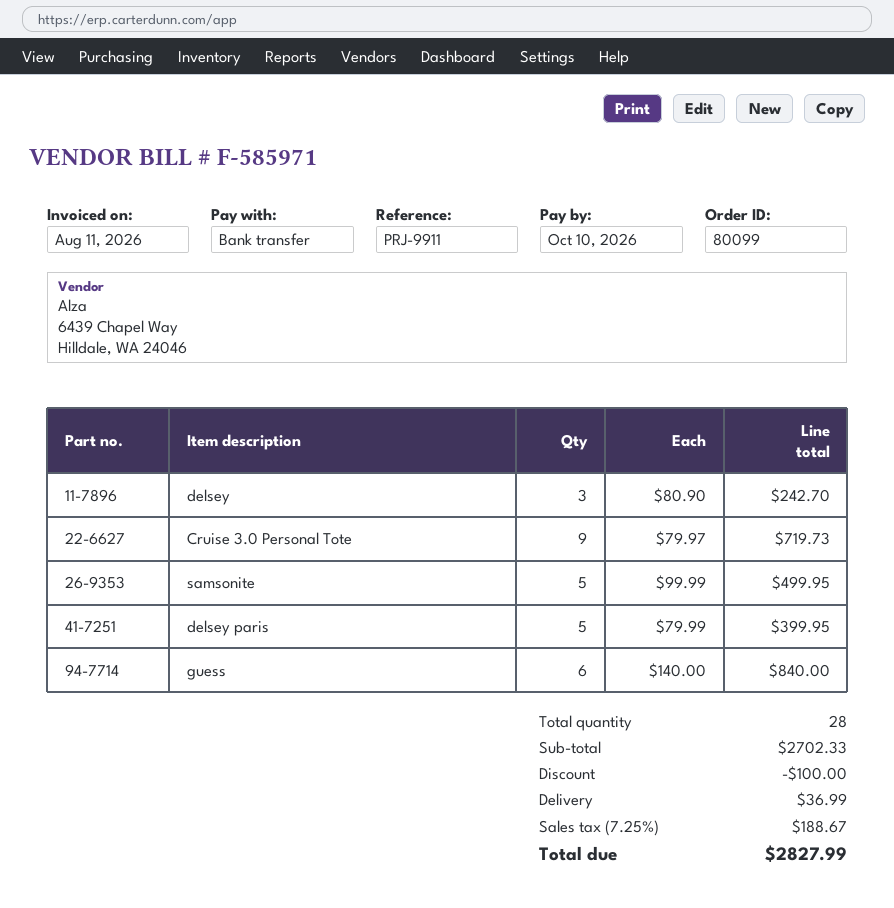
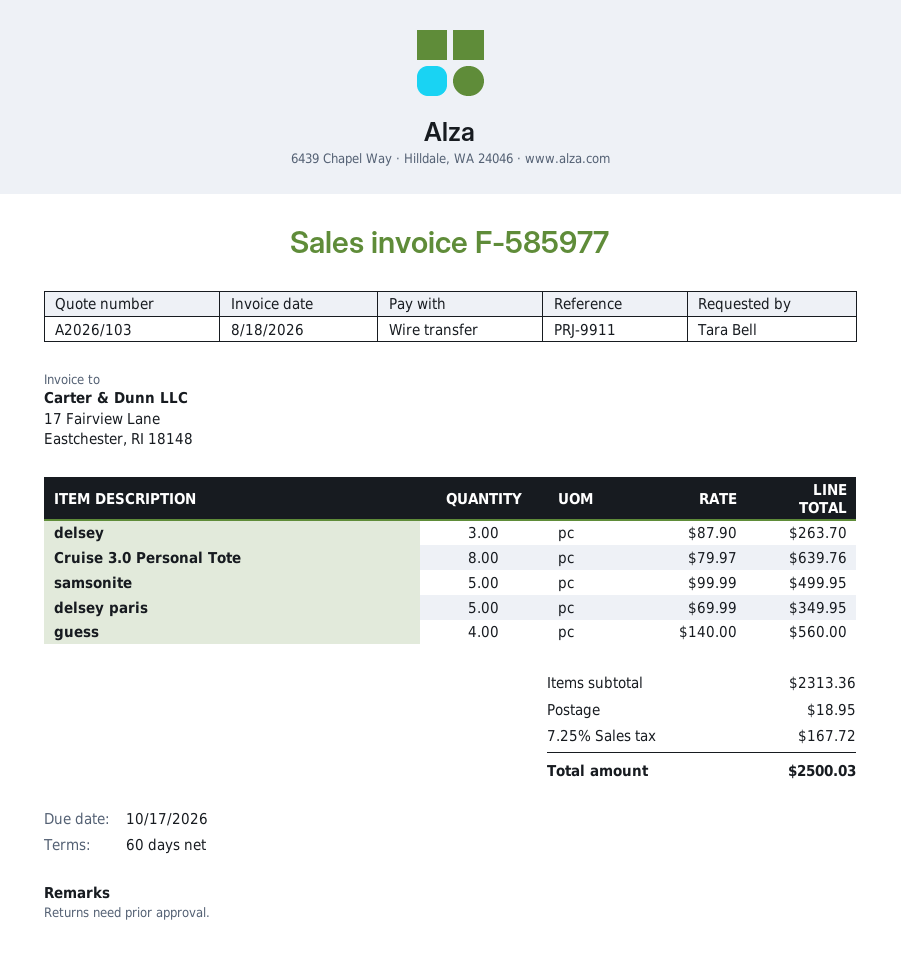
invoice number: F-585971 -> F-585977
invoice date: 2026-08-11 -> 2026-08-18
due date: 2026-10-10 -> 2026-10-17
delsey: 3 x 80.90 = 242.70 -> 3 x 87.90 = 263.70
Cruise 3.0 Personal Tote: 9 x 79.97 = 719.73 -> 8 x 79.97 = 639.76
delsey paris: 5 x 79.99 = 399.95 -> 5 x 69.99 = 349.95
guess: 6 x 140.00 = 840.00 -> 4 x 140.00 = 560.00
subtotal: 2702.33 -> 2313.36
discount: 100.00 -> none
shipping: 36.99 -> 18.95
tax: 7.25% = 188.67 -> 7.25% = 167.72
total: 2827.99 -> 2500.03

